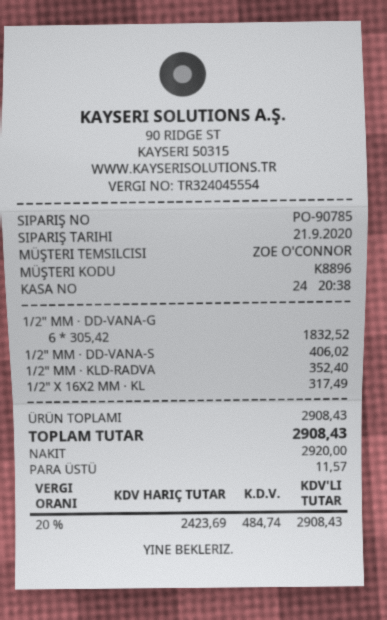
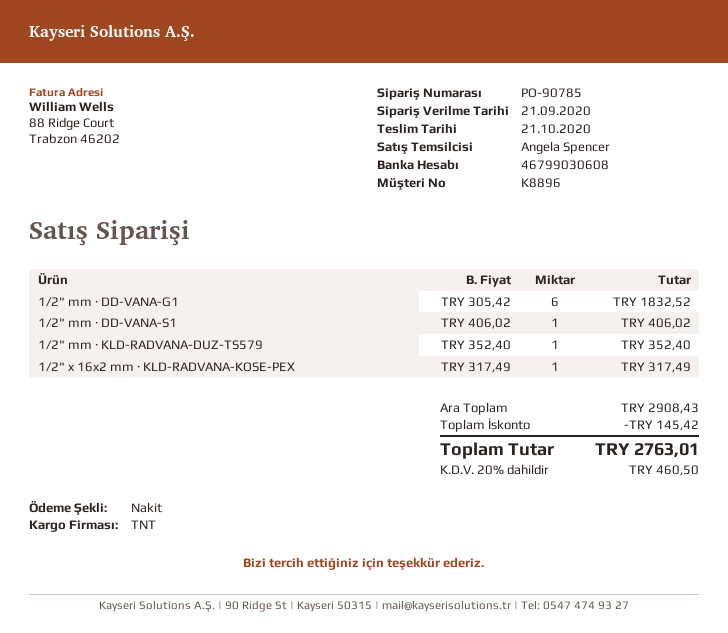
sales rep: ZOE O'CONNOR -> Angela Spencer
discount: none -> 145.42
tax: 20% = 484.74 -> 20% = 460.50
total: 2908.43 -> 2763.01

